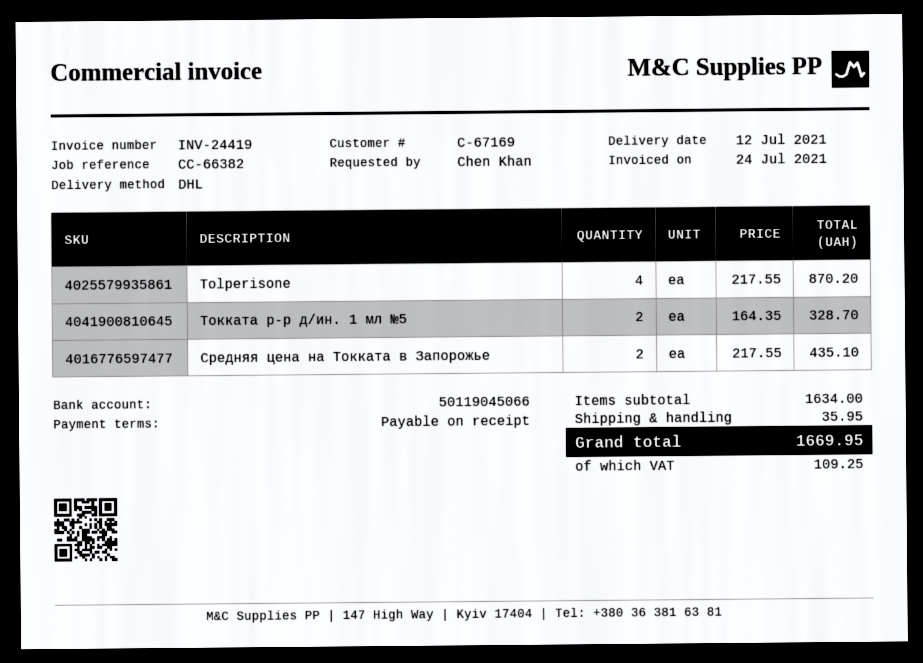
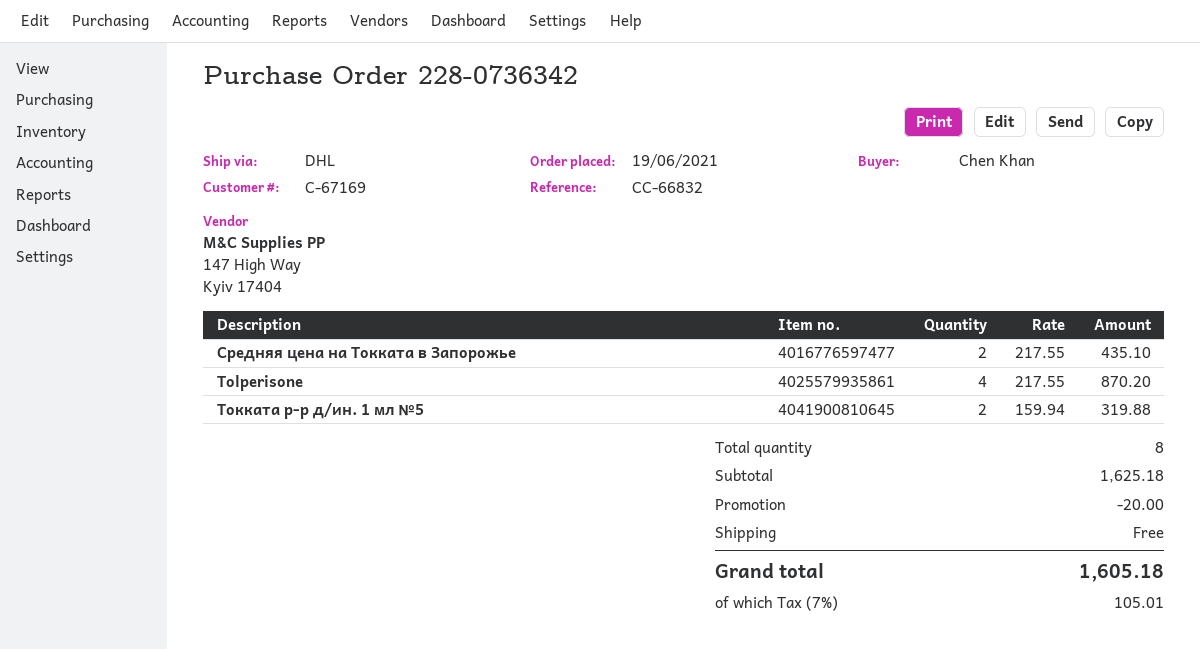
reference: CC-66382 -> CC-66832
Токката р-р д/ин. 1 мл №5: 2 x 164.35 = 328.70 -> 2 x 159.94 = 319.88
subtotal: 1634.00 -> 1625.18
discount: none -> 20.00
shipping: 35.95 -> 0.00
tax: 109.25 -> 105.01
total: 1669.95 -> 1605.18

